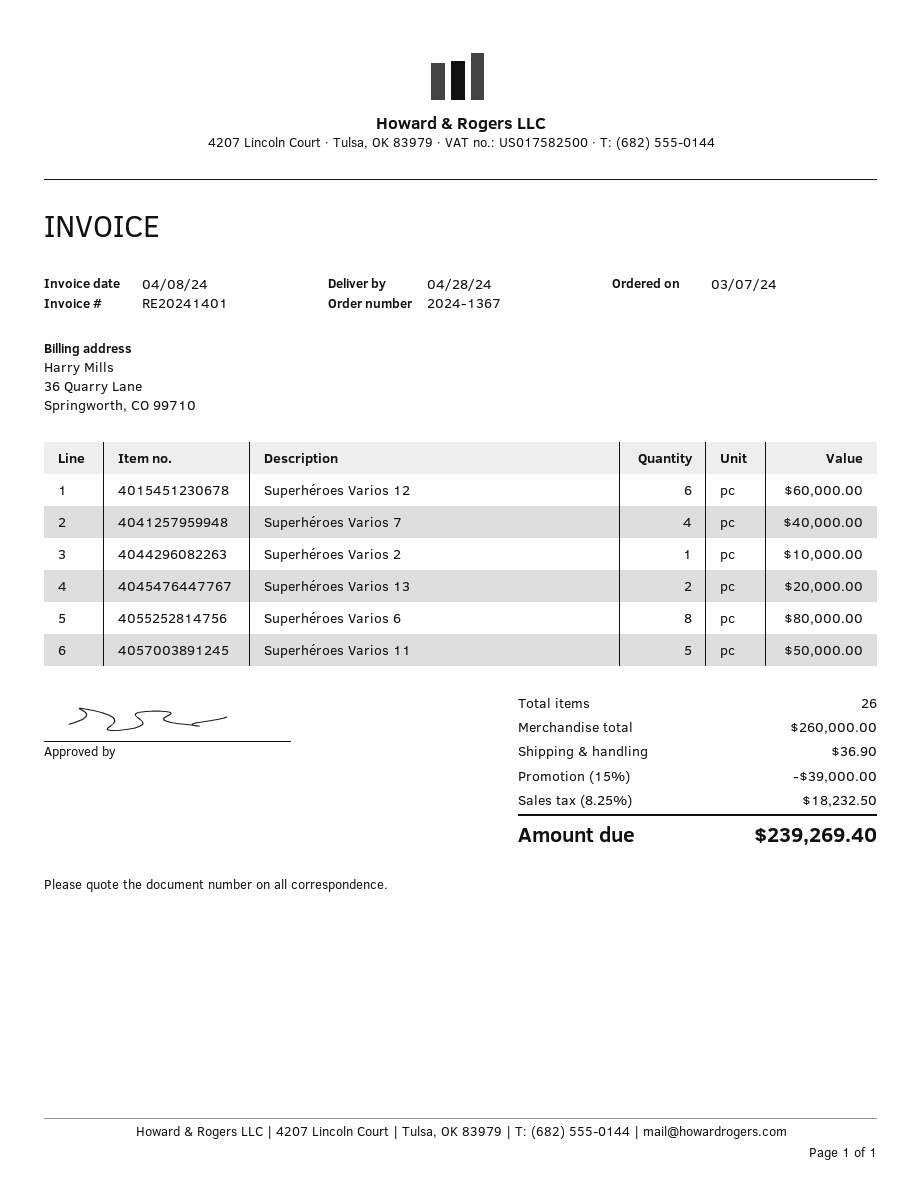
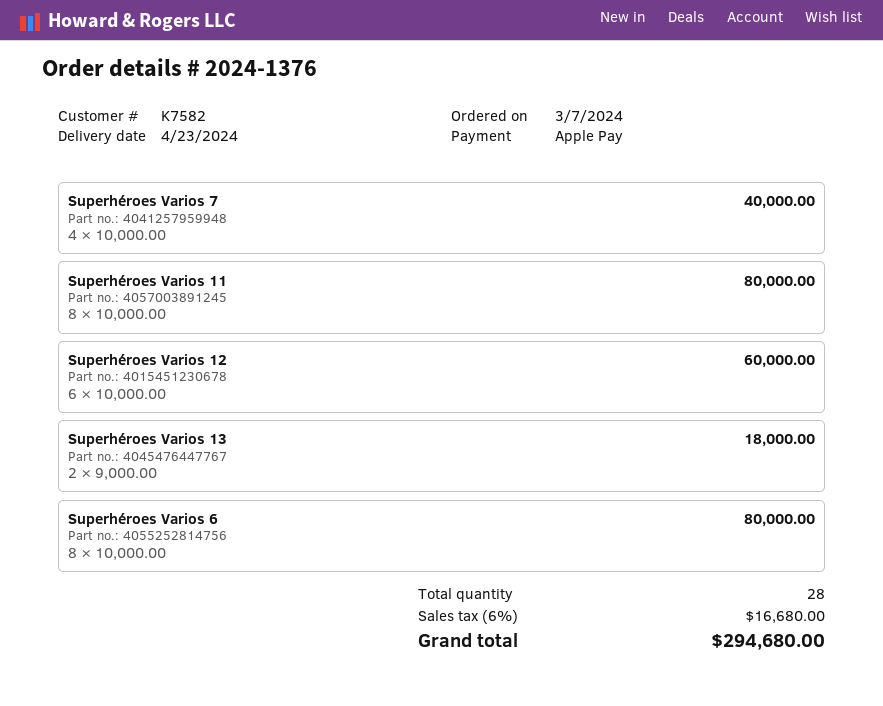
order number: 2024-1367 -> 2024-1376
delivery date: 2024-04-28 -> 2024-04-23
Superhéroes Varios 2: 1 for 10000.00 -> none
Superhéroes Varios 13: 2 for 20000.00 -> 2 for 18000.00
Superhéroes Varios 11: 5 for 50000.00 -> 8 for 80000.00
total quantity: 26 -> 28
discount: 15% = 39000.00 -> none
shipping: 36.90 -> none
tax: 8.25% = 18232.50 -> 6% = 16680.00
total: 239269.40 -> 294680.00

